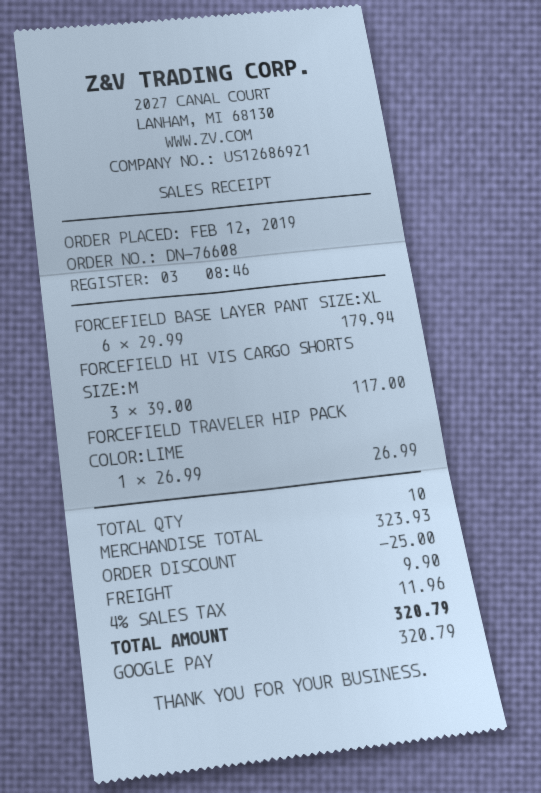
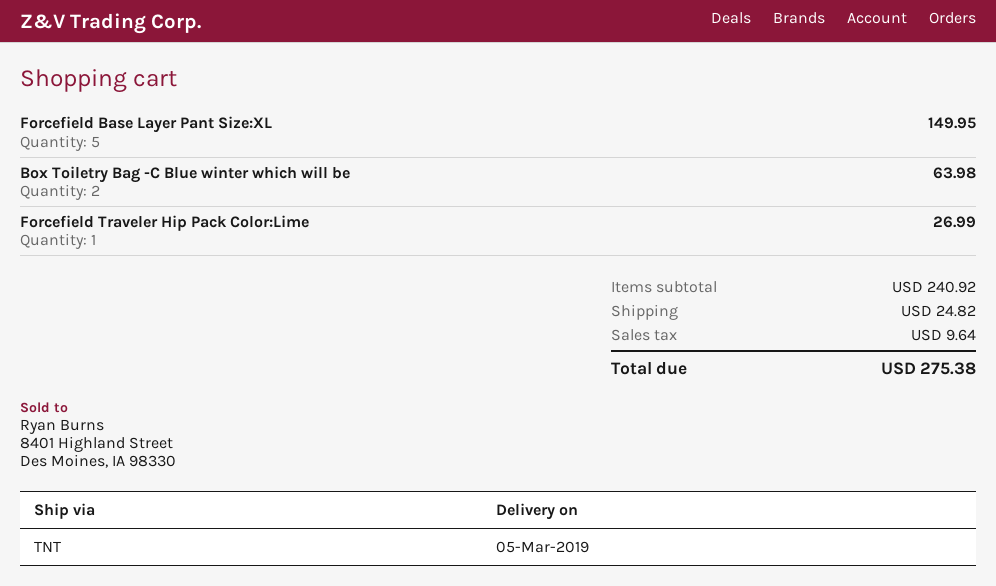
FORCEFIELD BASE LAYER PANT SIZE:XL: 6 for 179.94 -> 5 for 149.95
FORCEFIELD HI VIS CARGO SHORTS SIZE:M: 3 for 117.00 -> none
Box Toiletry Bag -C Blue winter which will be: none -> 2 for 63.98
subtotal: 323.93 -> 240.92
discount: 25.00 -> none
shipping: 9.90 -> 24.82
tax: 11.96 -> 9.64
total: 320.79 -> 275.38

